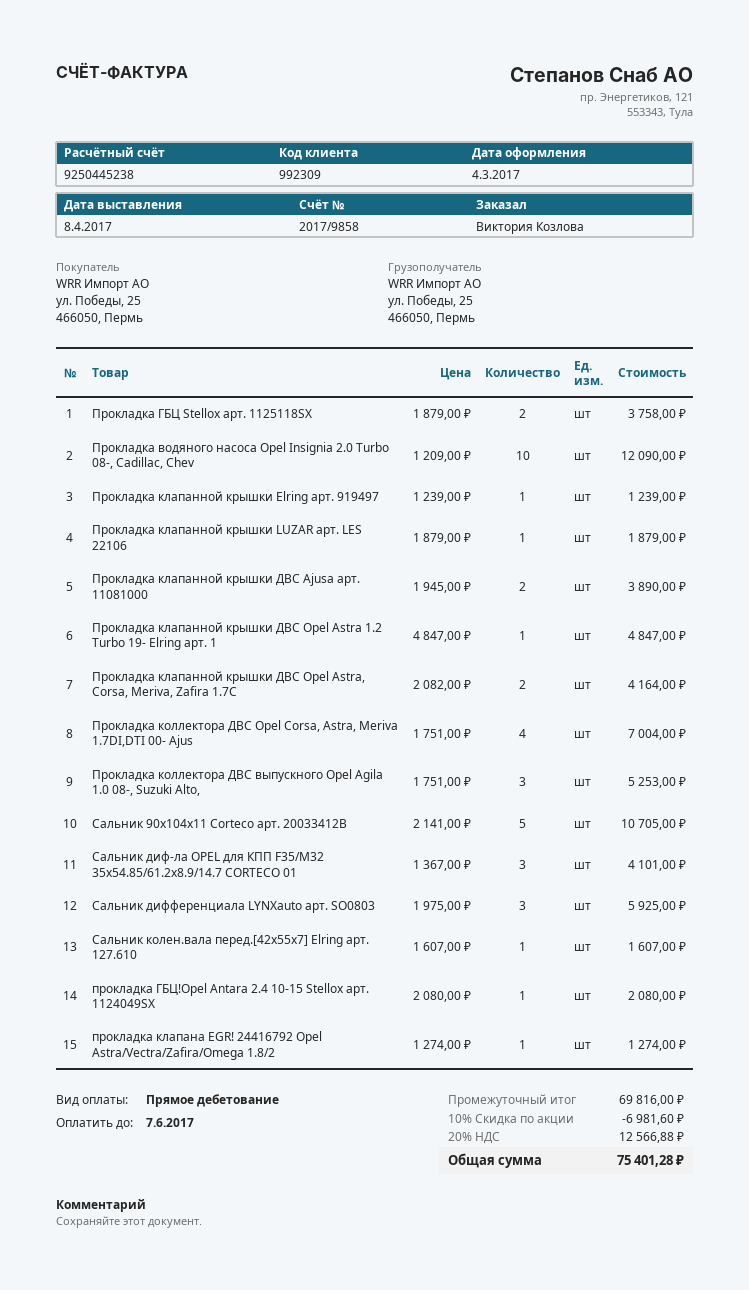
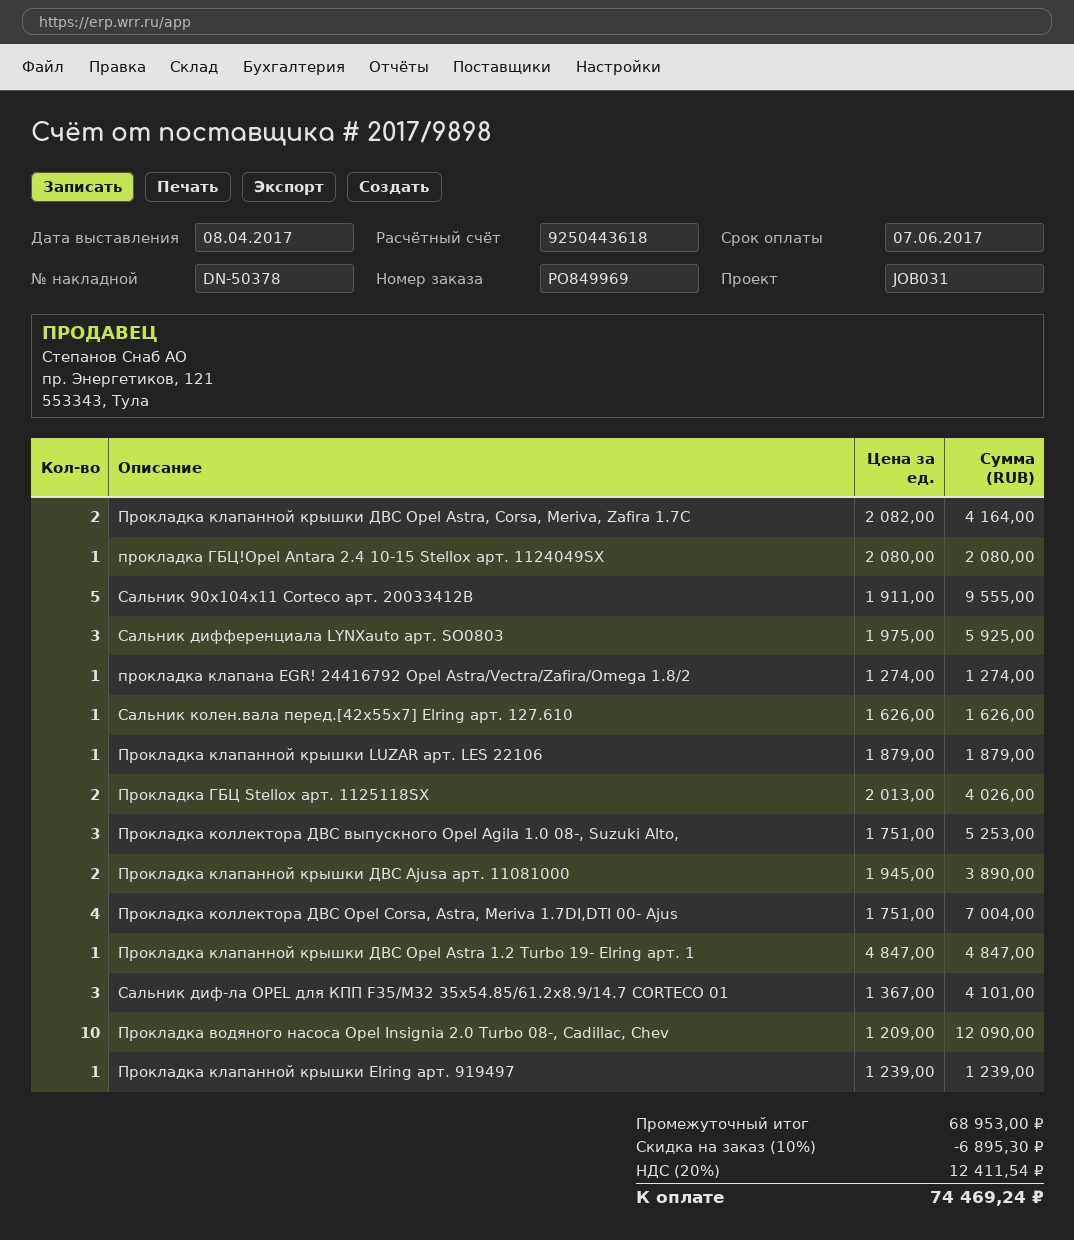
invoice number: 2017/9858 -> 2017/9898
bank account: 9250445238 -> 9250443618
Прокладка ГБЦ Stellox арт. 1125118SX: 2 x 1879.00 = 3758.00 -> 2 x 2013.00 = 4026.00
Сальник 90x104x11 Corteco арт. 20033412B: 5 x 2141.00 = 10705.00 -> 5 x 1911.00 = 9555.00
Сальник колен.вала перед.[42x55x7] Elring арт. 127.610: 1 x 1607.00 = 1607.00 -> 1 x 1626.00 = 1626.00
subtotal: 69816.00 -> 68953.00
discount: 10% = 6981.60 -> 10% = 6895.30
tax: 20% = 12566.88 -> 20% = 12411.54
total: 75401.28 -> 74469.24

